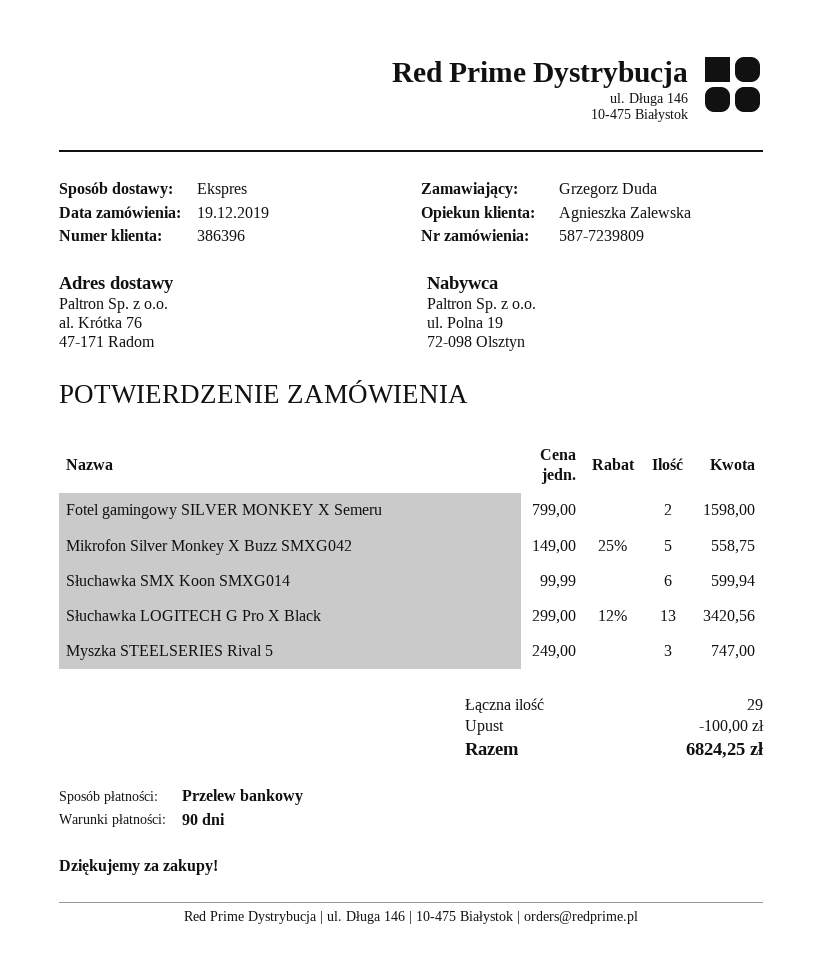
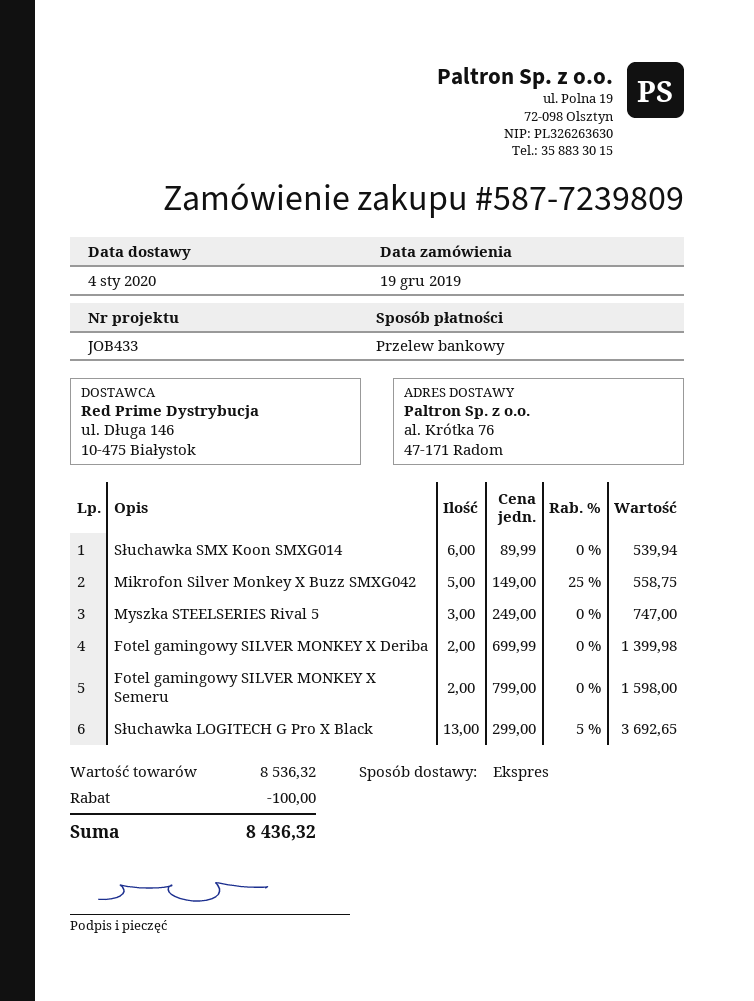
Słuchawka SMX Koon SMXG014: 6 x 99.99 = 599.94 -> 6 x 89.99 = 539.94
Słuchawka LOGITECH G Pro X Black: 13 x 299.00 - 12% = 3420.56 -> 13 x 299.00 - 5% = 3692.65
Fotel gamingowy SILVER MONKEY X Deriba: none -> 2 x 699.99 = 1399.98
total: 6824.25 -> 8436.32

